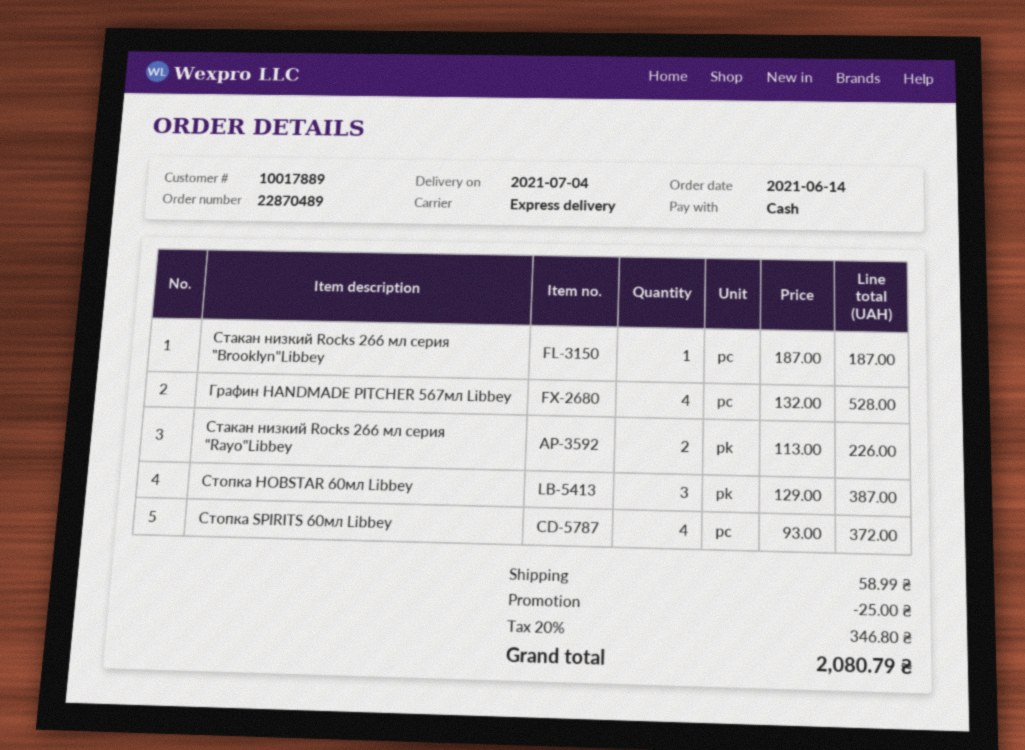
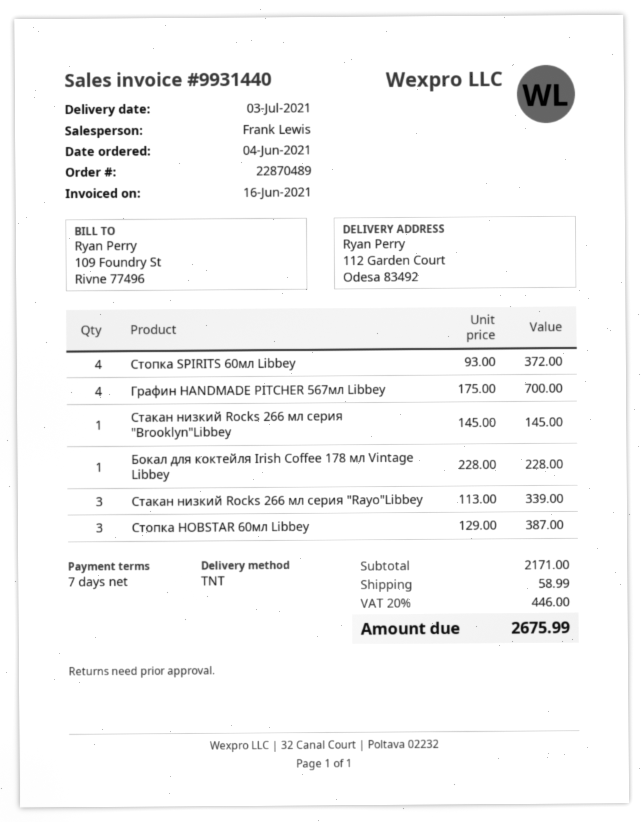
order date: 2021-06-14 -> 2021-06-04
delivery date: 2021-07-04 -> 2021-07-03
shipping method: express -> TNT
Стакан низкий Rocks 266 мл серия "Brooklyn"Libbey: 1 x 187.00 = 187.00 -> 1 x 145.00 = 145.00
Графин HANDMADE PITCHER 567мл Libbey: 4 x 132.00 = 528.00 -> 4 x 175.00 = 700.00
Стакан низкий Rocks 266 мл серия "Rayo"Libbey: 2 x 113.00 = 226.00 -> 3 x 113.00 = 339.00
Бокал для коктейля Irish Coffee 178 мл Vintage Libbey: none -> 1 x 228.00 = 228.00
discount: 25.00 -> none
tax: 20% = 346.80 -> 20% = 446.00
total: 2080.79 -> 2675.99

